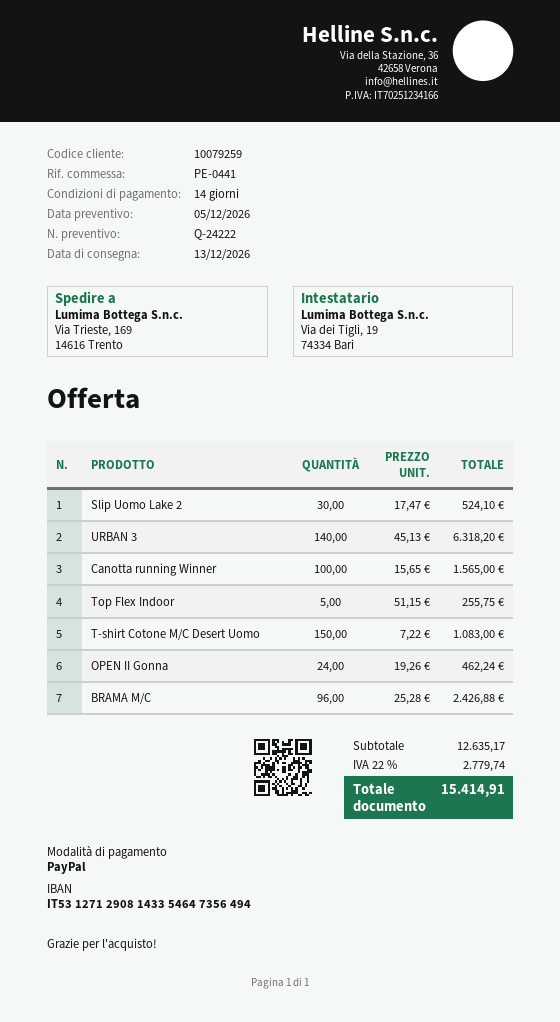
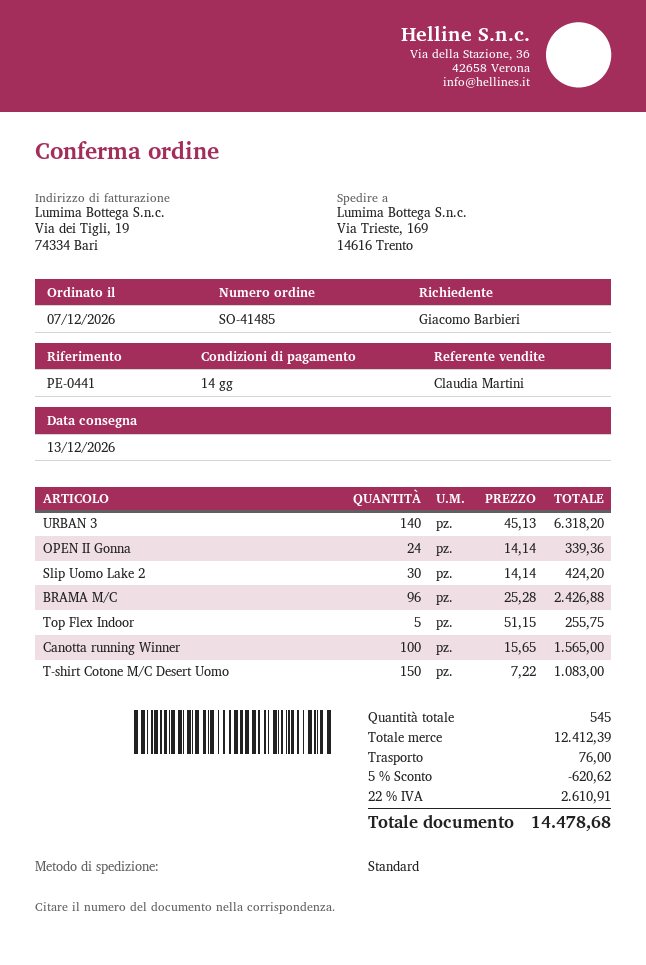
Slip Uomo Lake 2: 30 x 17.47 = 524.10 -> 30 x 14.14 = 424.20
OPEN II Gonna: 24 x 19.26 = 462.24 -> 24 x 14.14 = 339.36
subtotal: 12635.17 -> 12412.39
discount: none -> 5% = 620.62
shipping: none -> 76.00
tax: 22% = 2779.74 -> 22% = 2610.91
total: 15414.91 -> 14478.68

